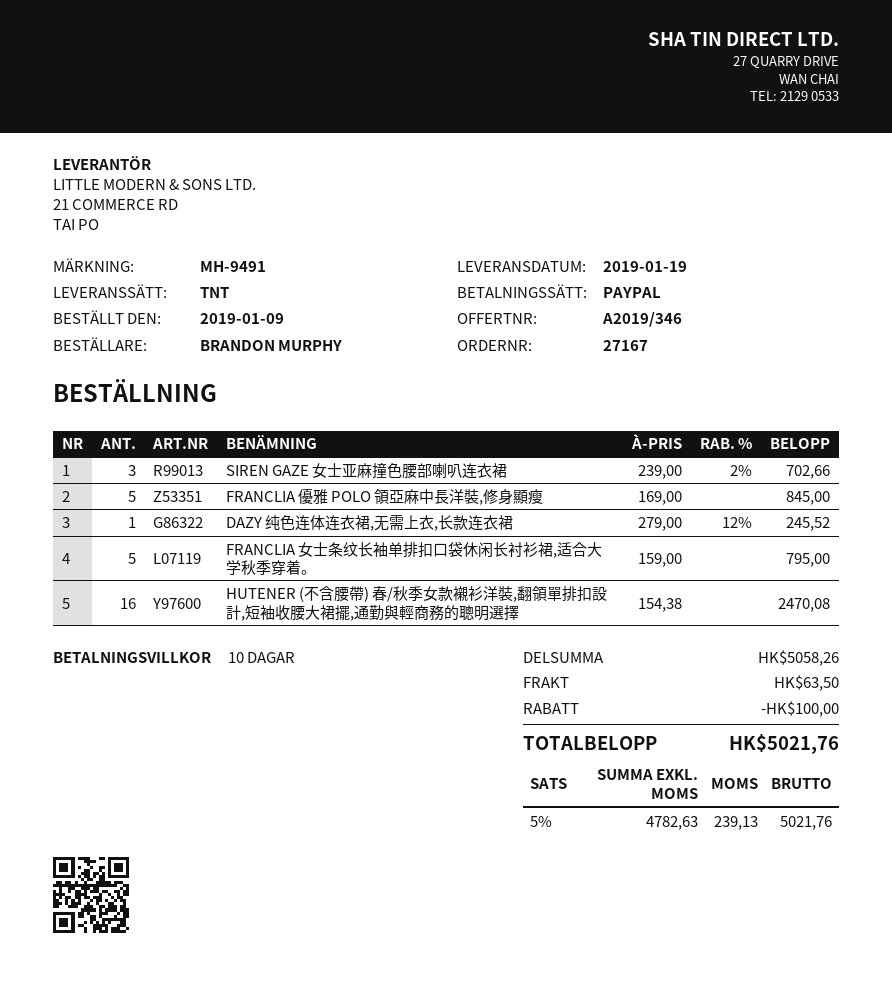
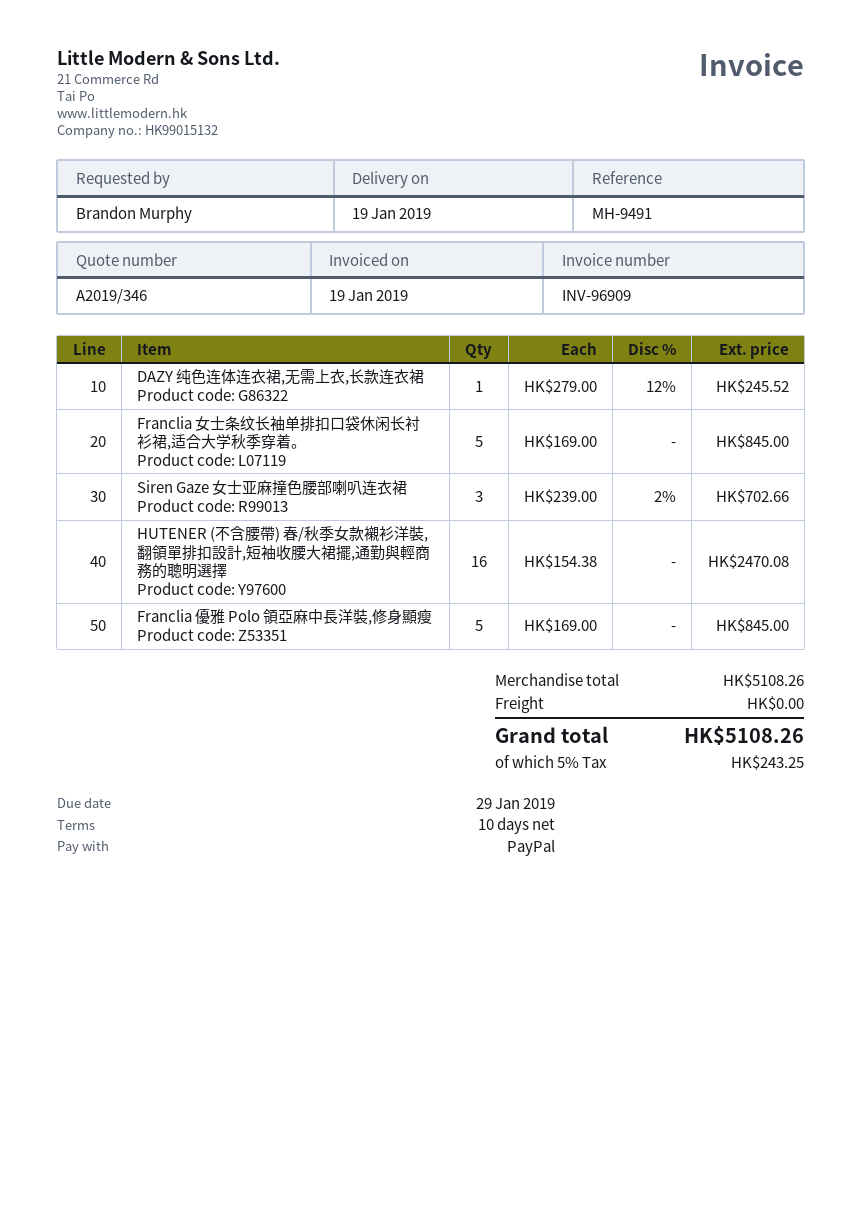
FRANCLIA 女士条纹长袖单排扣口袋休闲长衬衫裙,适合大学秋季穿着。: 5 x 159.00 = 795.00 -> 5 x 169.00 = 845.00
subtotal: 5058.26 -> 5108.26
discount: 100.00 -> none
shipping: 63.50 -> 0.00
tax: 5% = 239.13 -> 5% = 243.25
total: 5021.76 -> 5108.26

